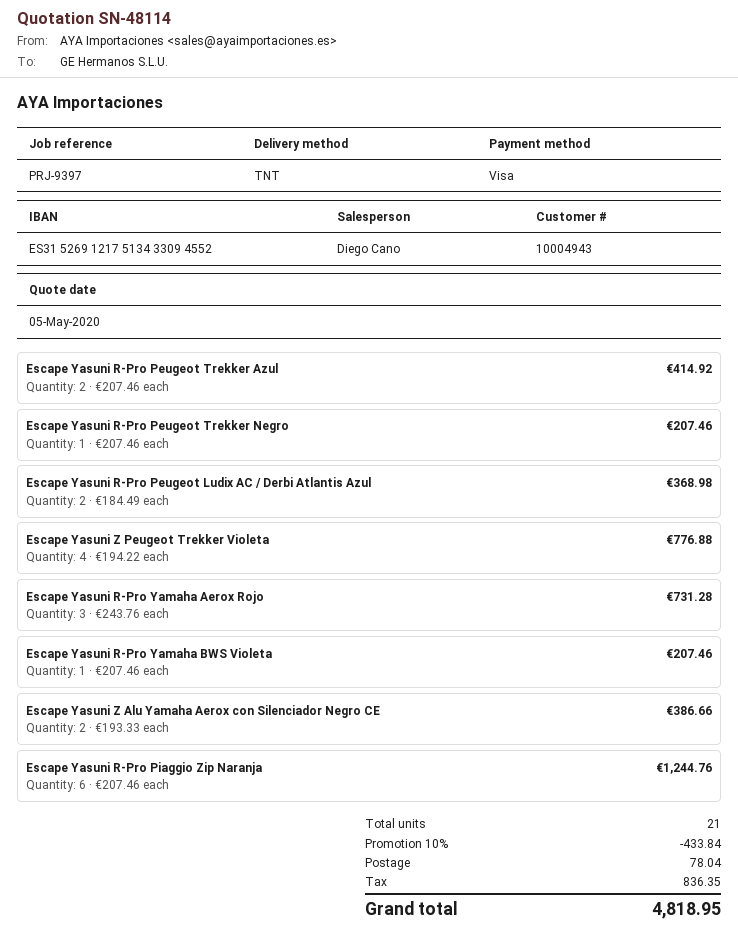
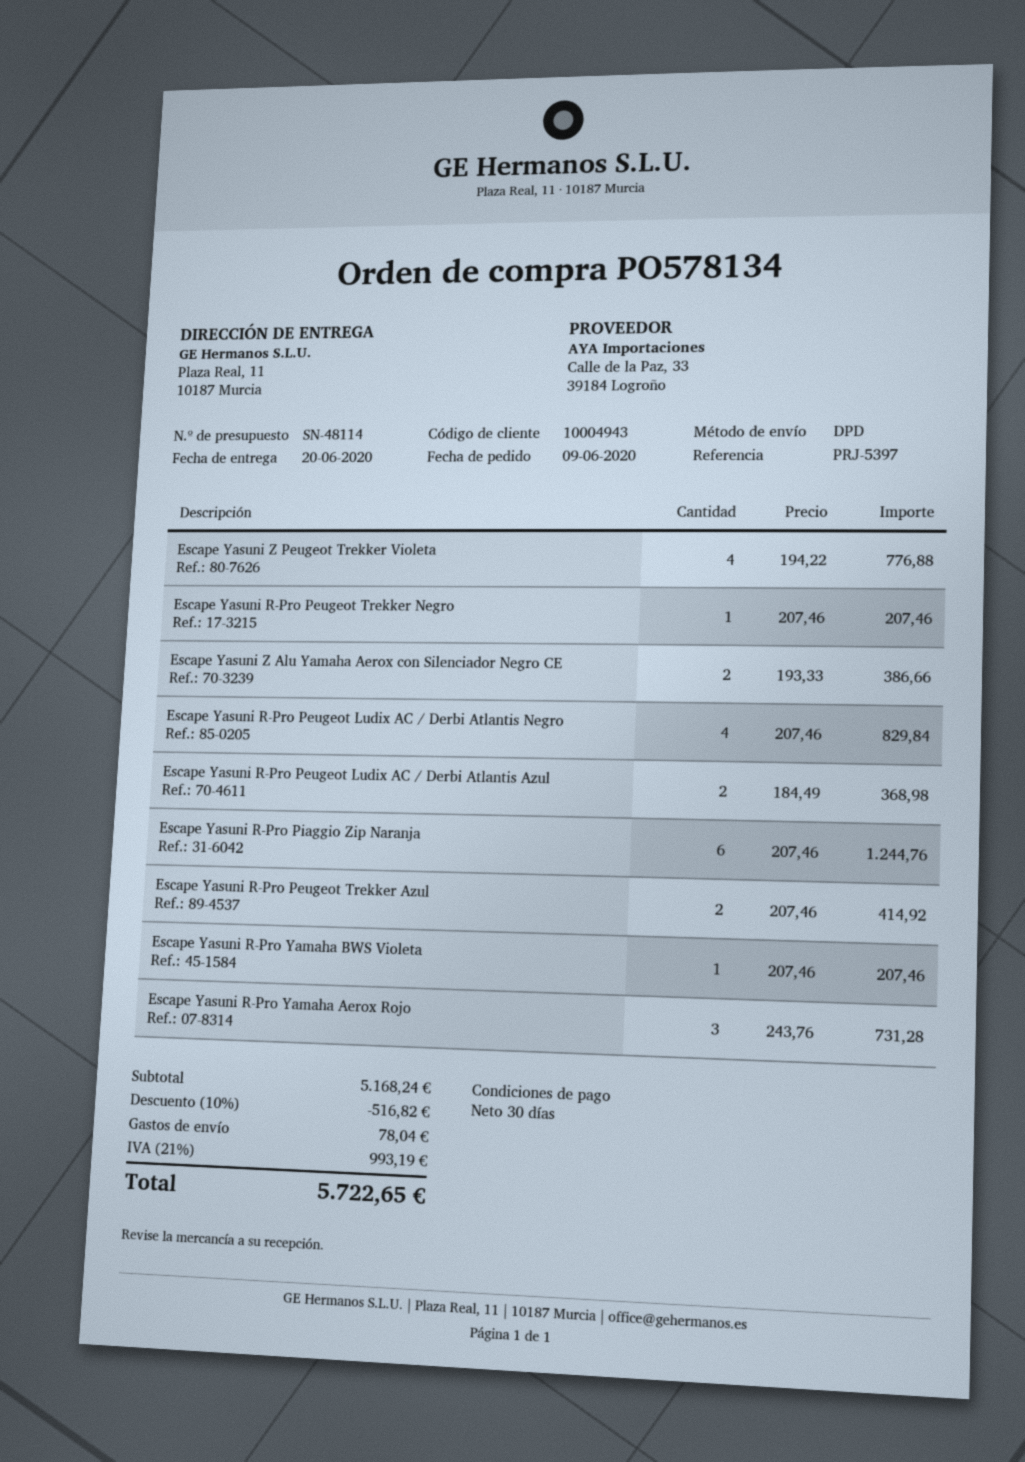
reference: PRJ-9397 -> PRJ-5397
shipping method: TNT -> DPD
Escape Yasuni R-Pro Peugeot Ludix AC / Derbi Atlantis Negro: none -> 4 x 207.46 = 829.84
discount: 10% = 433.84 -> 10% = 516.82
tax: 836.35 -> 993.19
total: 4818.95 -> 5722.65

